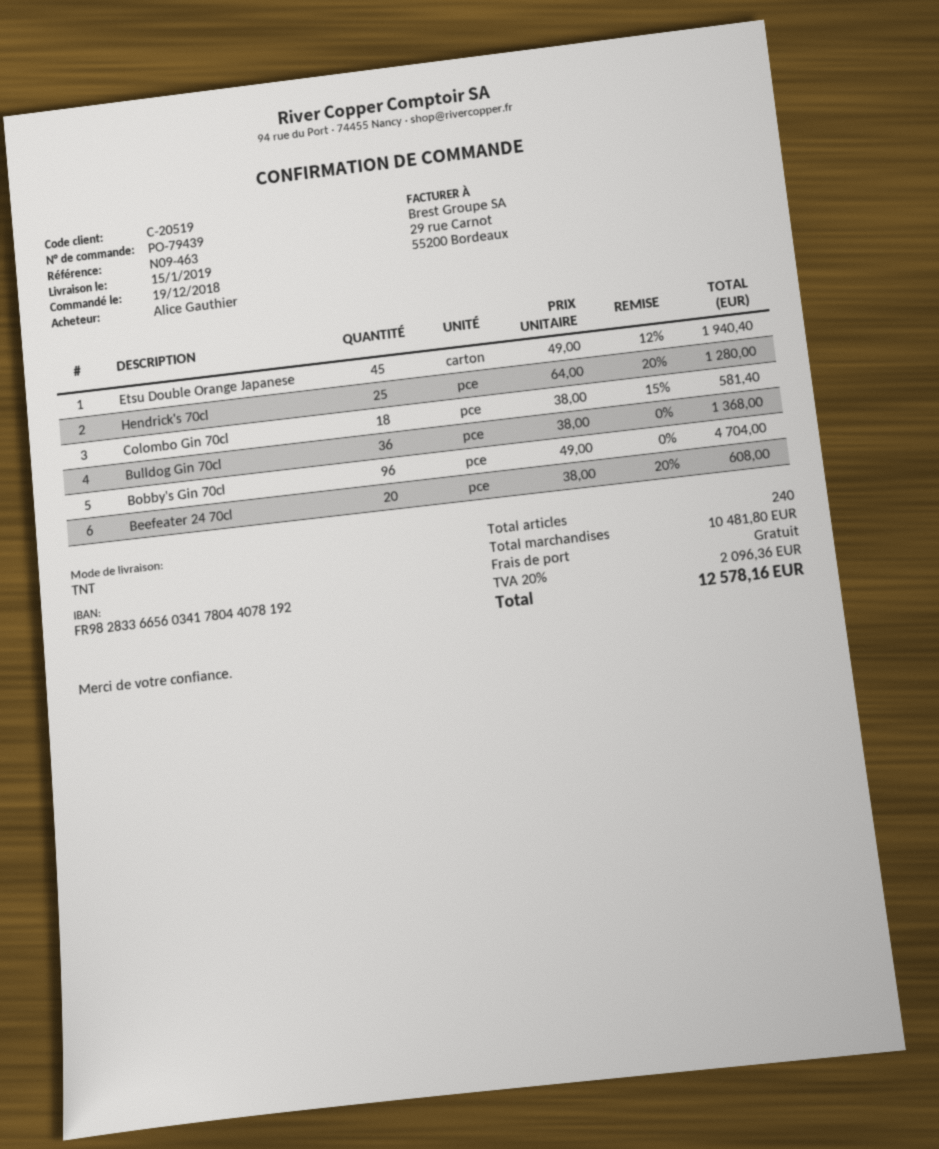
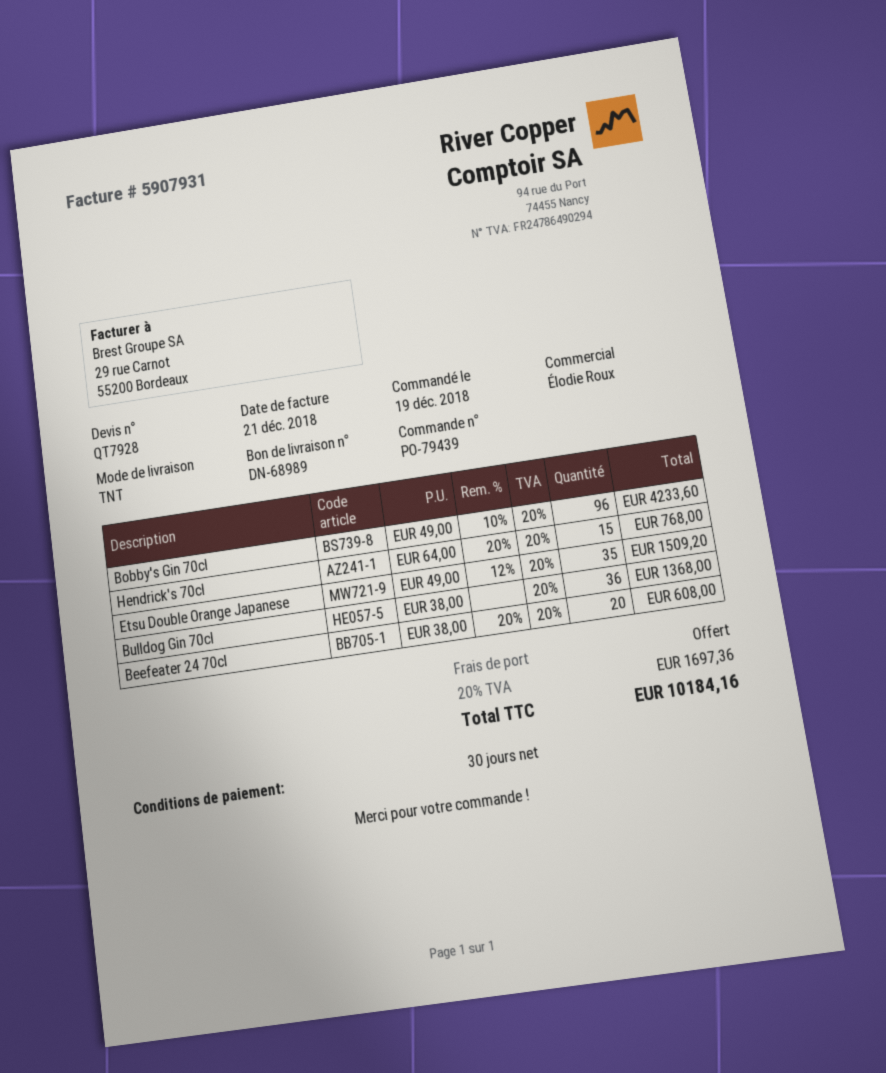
Etsu Double Orange Japanese: 45 x 49.00 - 12% = 1940.40 -> 35 x 49.00 - 12% = 1509.20
Hendrick's 70cl: 25 x 64.00 - 20% = 1280.00 -> 15 x 64.00 - 20% = 768.00
Colombo Gin 70cl: 18 x 38.00 - 15% = 581.40 -> none
Bobby's Gin 70cl: 96 x 49.00 = 4704.00 -> 96 x 49.00 - 10% = 4233.60
tax: 20% = 2096.36 -> 20% = 1697.36
total: 12578.16 -> 10184.16

